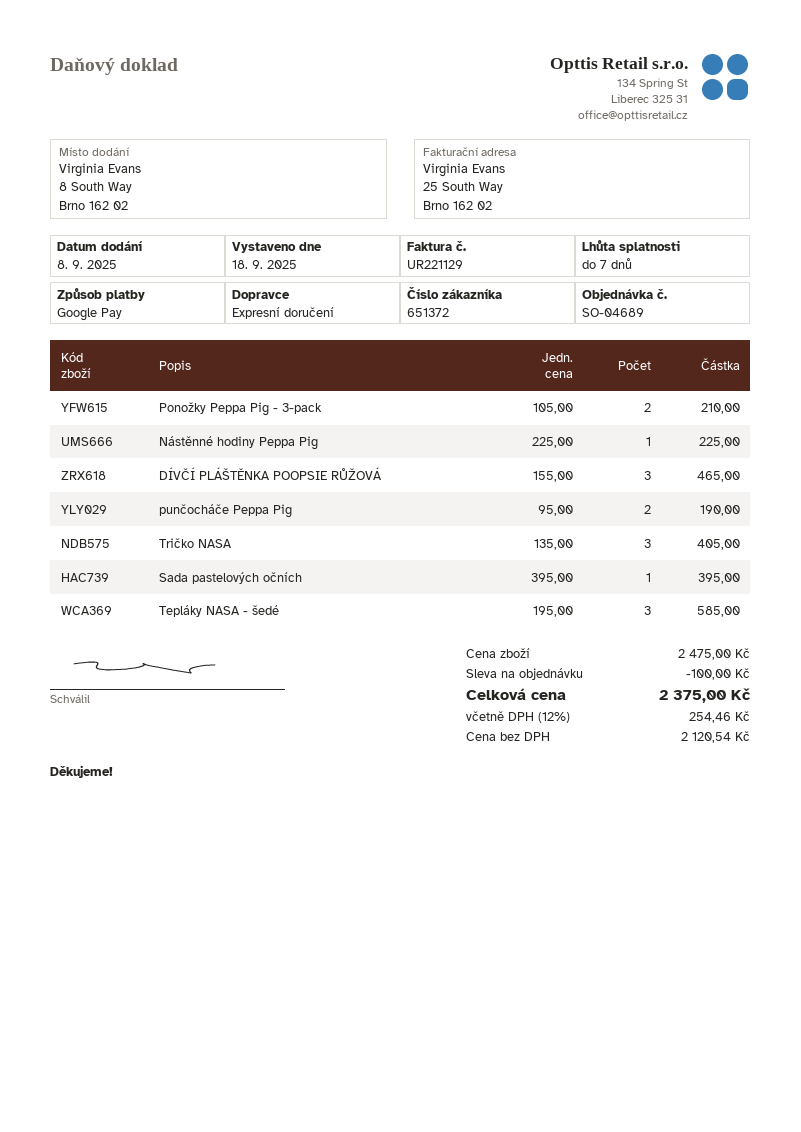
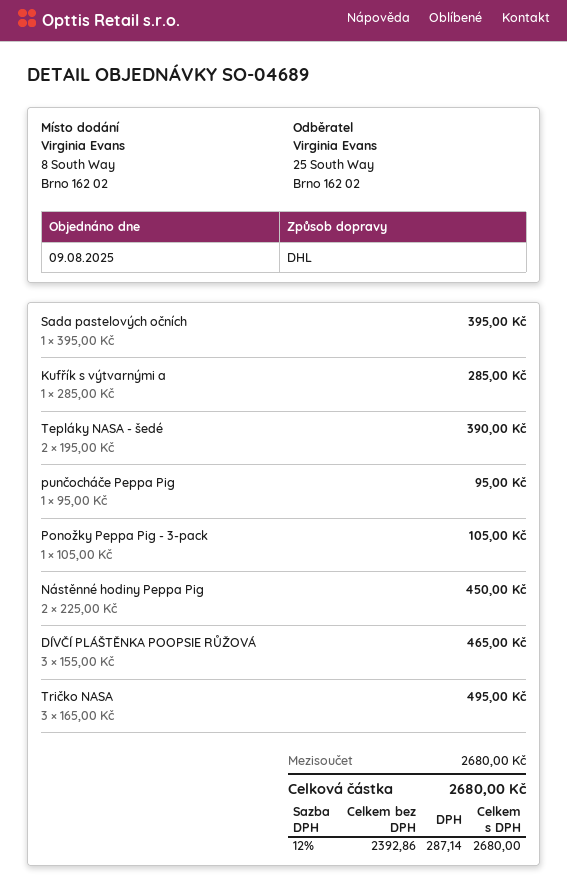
shipping method: express -> DHL
Ponožky Peppa Pig - 3-pack: 2 x 105.00 = 210.00 -> 1 x 105.00 = 105.00
Nástěnné hodiny Peppa Pig: 1 x 225.00 = 225.00 -> 2 x 225.00 = 450.00
punčocháče Peppa Pig: 2 x 95.00 = 190.00 -> 1 x 95.00 = 95.00
Tričko NASA: 3 x 135.00 = 405.00 -> 3 x 165.00 = 495.00
Tepláky NASA - šedé: 3 x 195.00 = 585.00 -> 2 x 195.00 = 390.00
Kufřík s výtvarnými a: none -> 1 x 285.00 = 285.00
subtotal: 2475.00 -> 2680.00
discount: 100.00 -> none
net: 2120.54 -> 2392.86
tax: 12% = 254.46 -> 12% = 287.14
total: 2375.00 -> 2680.00

